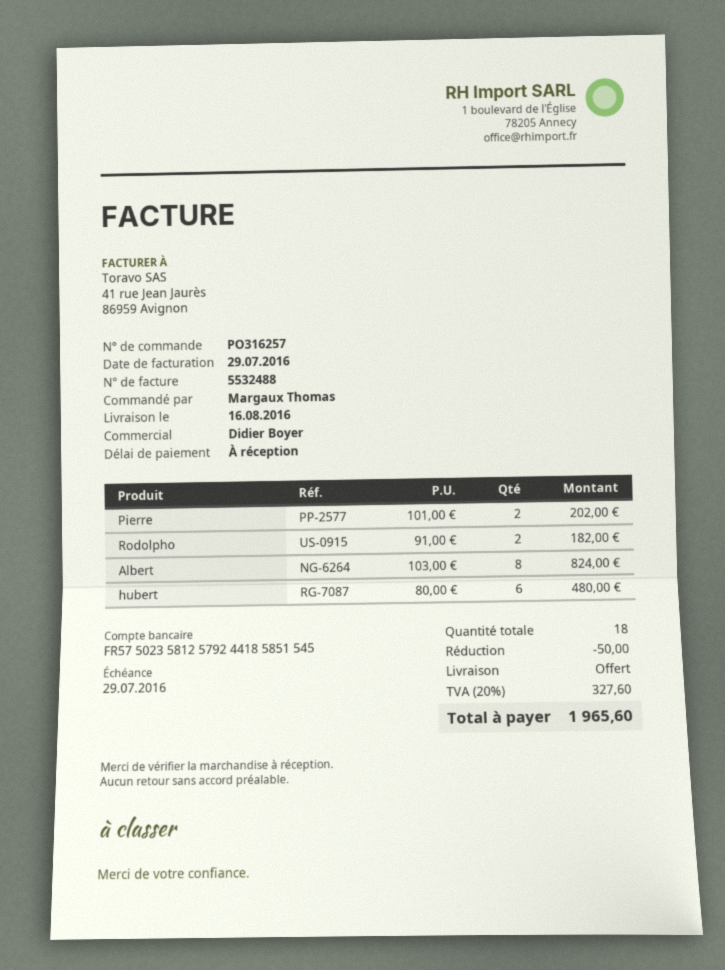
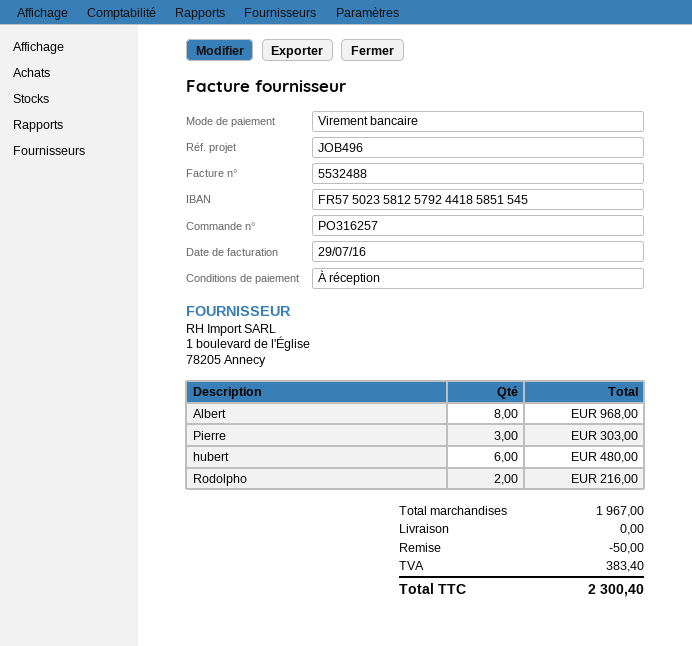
Pierre: 2 for 202.00 -> 3 for 303.00
Rodolpho: 2 for 182.00 -> 2 for 216.00
Albert: 8 for 824.00 -> 8 for 968.00
tax: 327.60 -> 383.40
total: 1965.60 -> 2300.40

